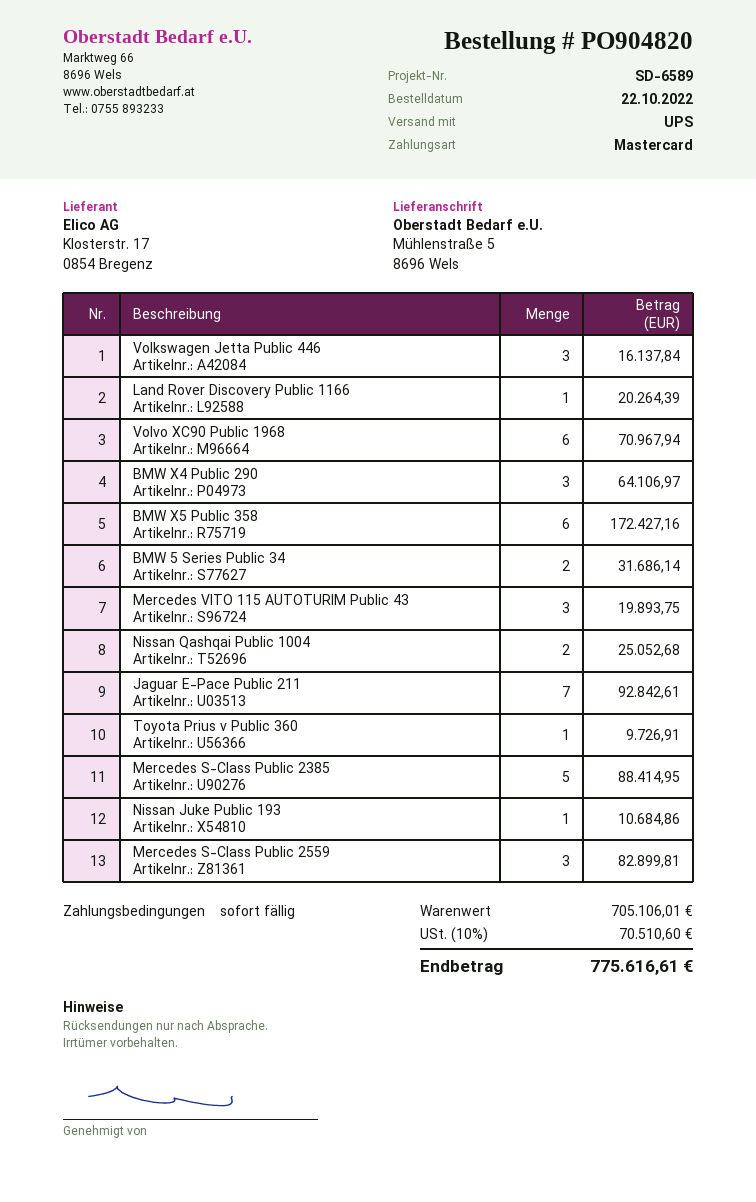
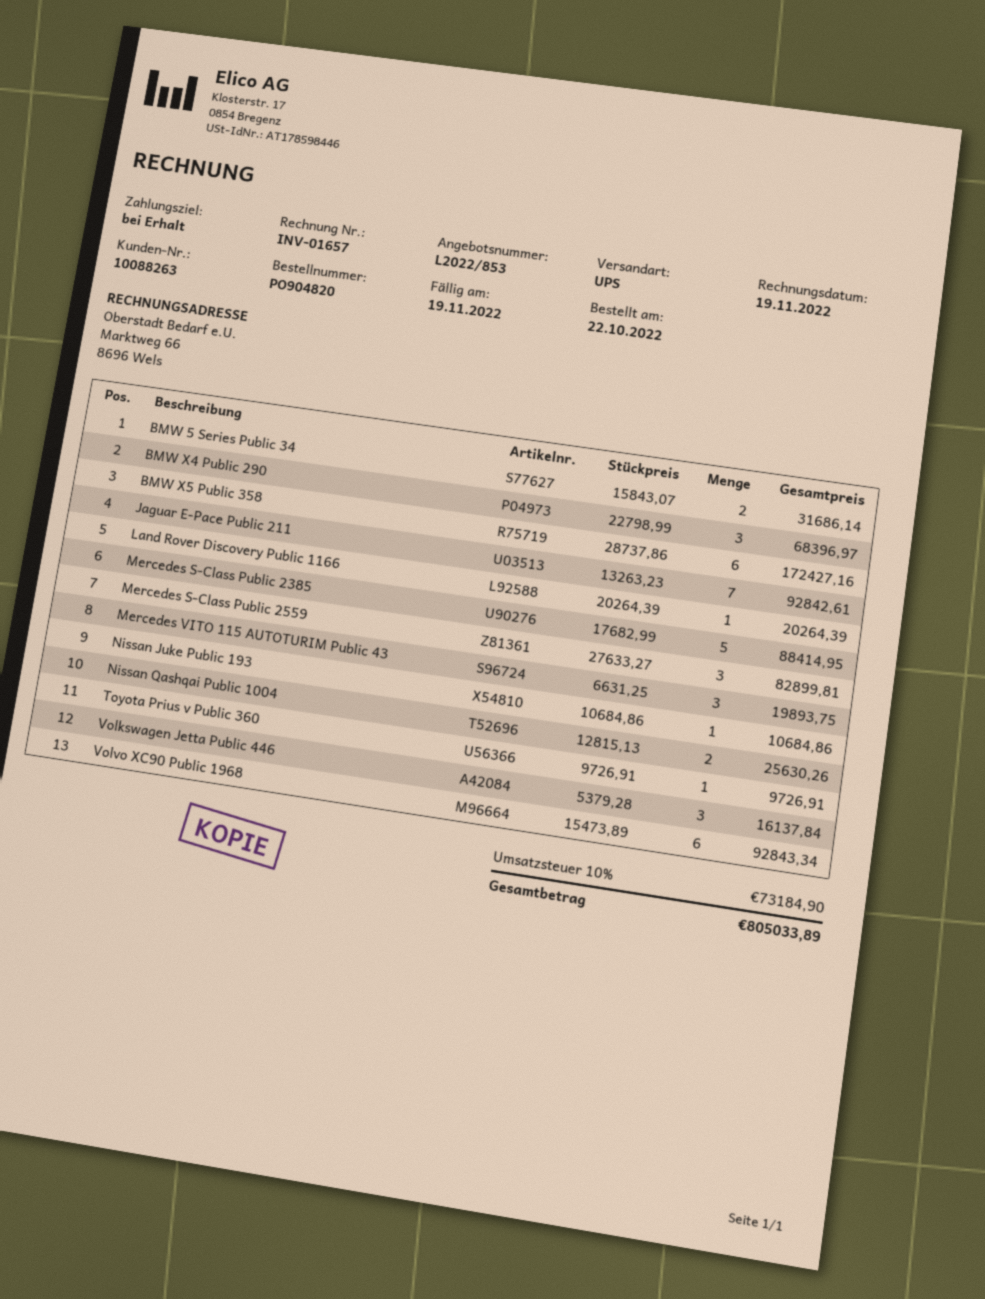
Volvo XC90 Public 1968: 6 for 70967.94 -> 6 for 92843.34
BMW X4 Public 290: 3 for 64106.97 -> 3 for 68396.97
Nissan Qashqai Public 1004: 2 for 25052.68 -> 2 for 25630.26
tax: 10% = 70510.60 -> 10% = 73184.90
total: 775616.61 -> 805033.89

